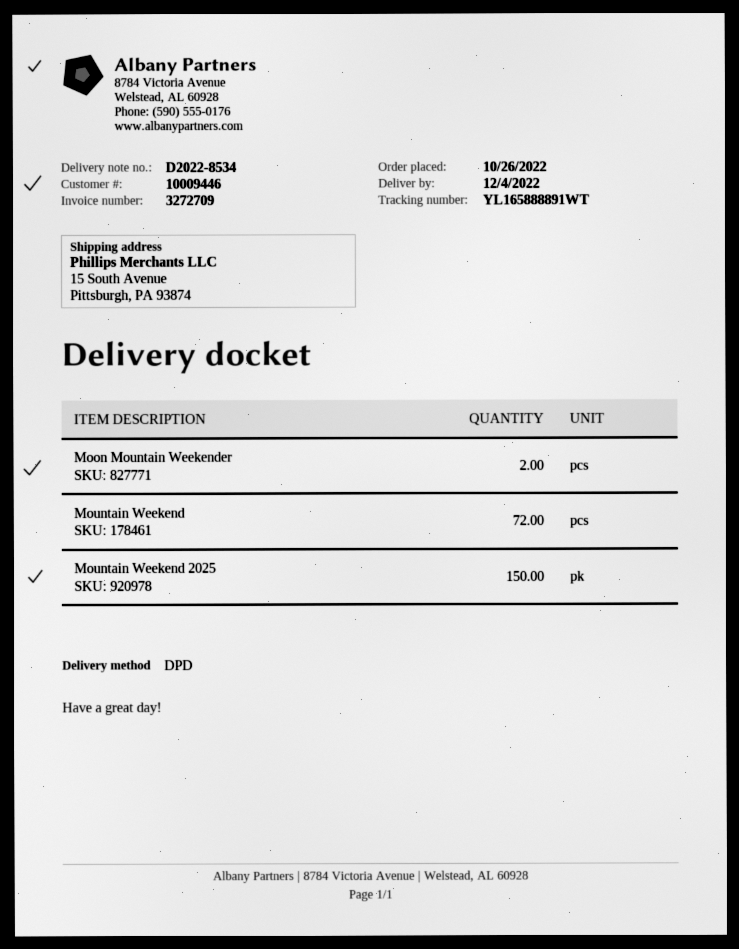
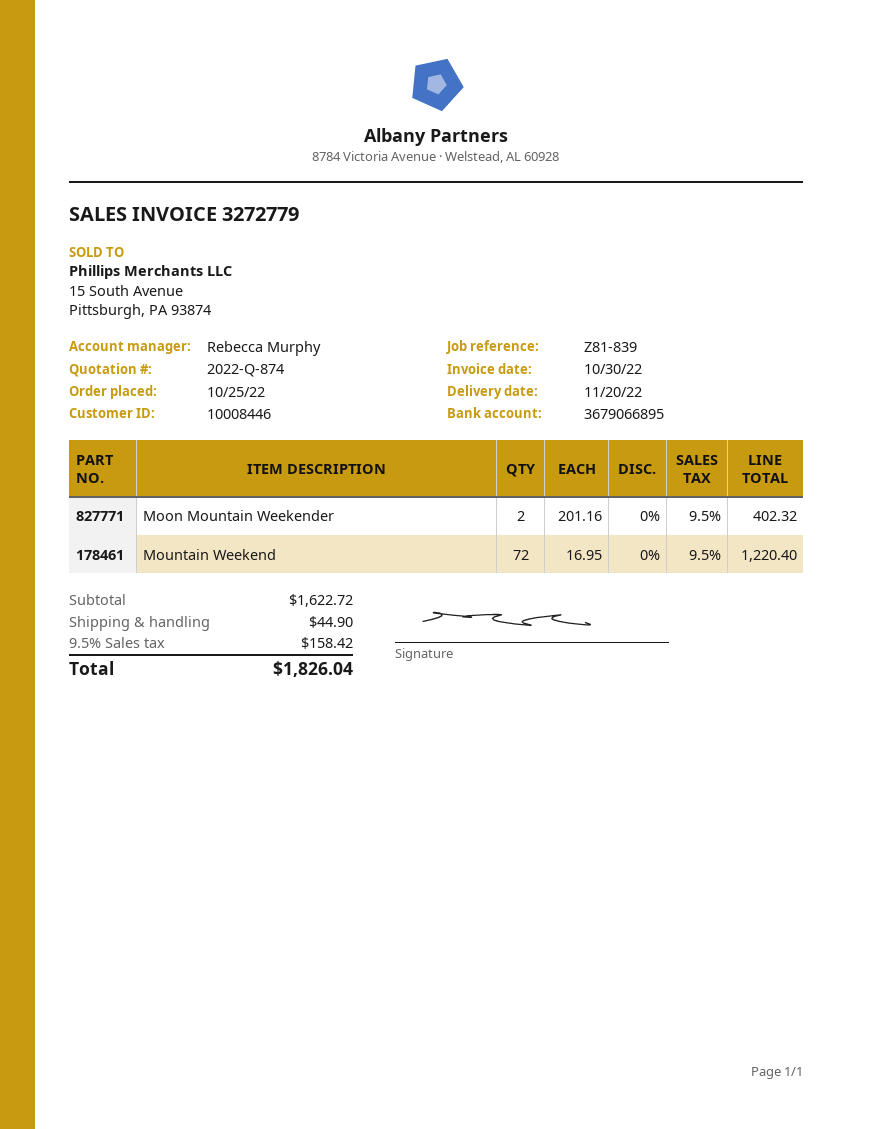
order date: 2022-10-26 -> 2022-10-25
delivery date: 2022-12-04 -> 2022-11-20
invoice number: 3272709 -> 3272779
customer number: 10009446 -> 10008446
Mountain Weekend 2025: 150 -> none

